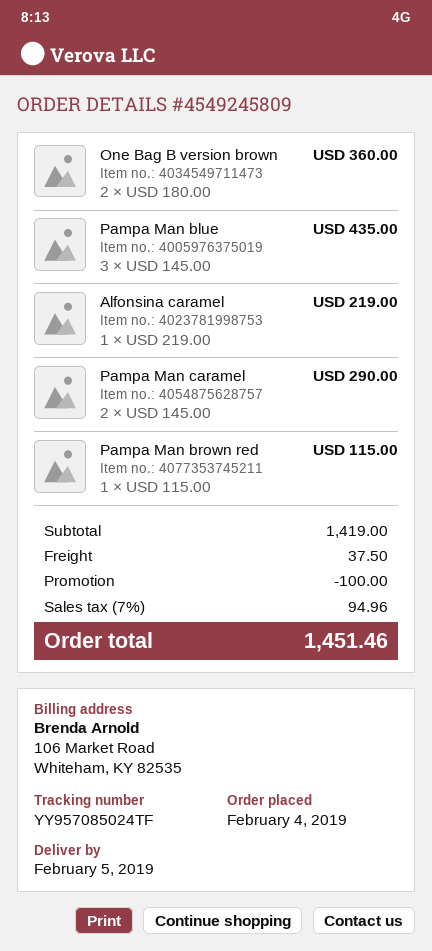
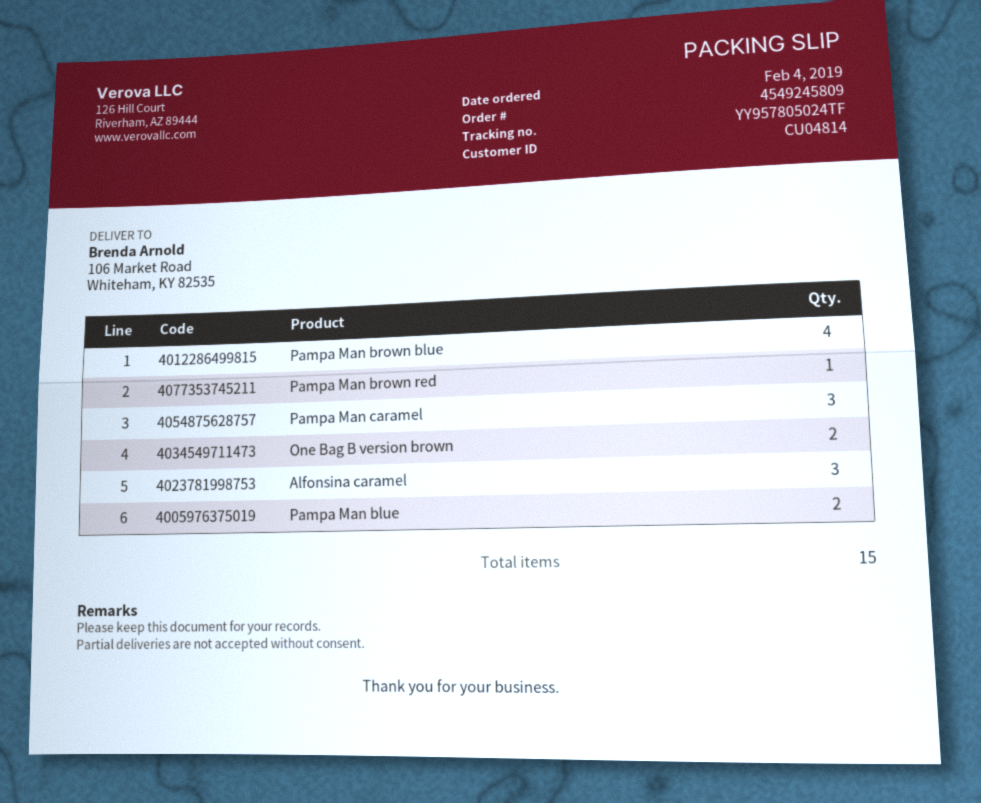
tracking number: YY957085024TF -> YY957805024TF
Pampa Man blue: 3 -> 2
Alfonsina caramel: 1 -> 3
Pampa Man caramel: 2 -> 3
Pampa Man brown blue: none -> 4

